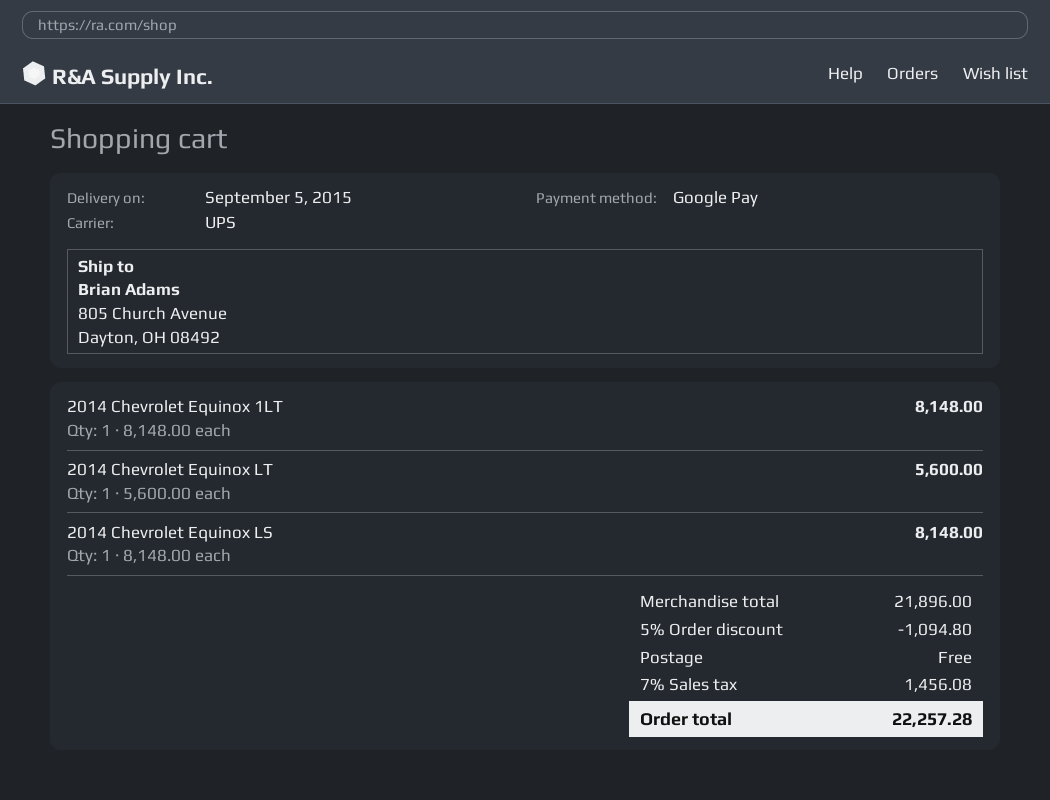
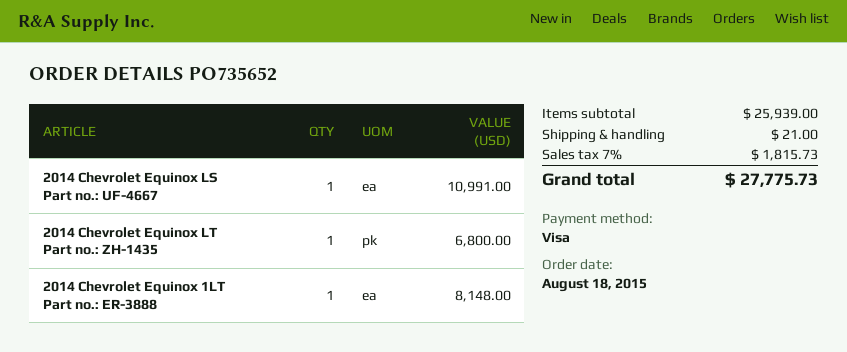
payment method: Google Pay -> Visa
2014 Chevrolet Equinox LT: 1 for 5600.00 -> 1 for 6800.00
2014 Chevrolet Equinox LS: 1 for 8148.00 -> 1 for 10991.00
subtotal: 21896.00 -> 25939.00
discount: 5% = 1094.80 -> none
shipping: 0.00 -> 21.00
tax: 7% = 1456.08 -> 7% = 1815.73
total: 22257.28 -> 27775.73

